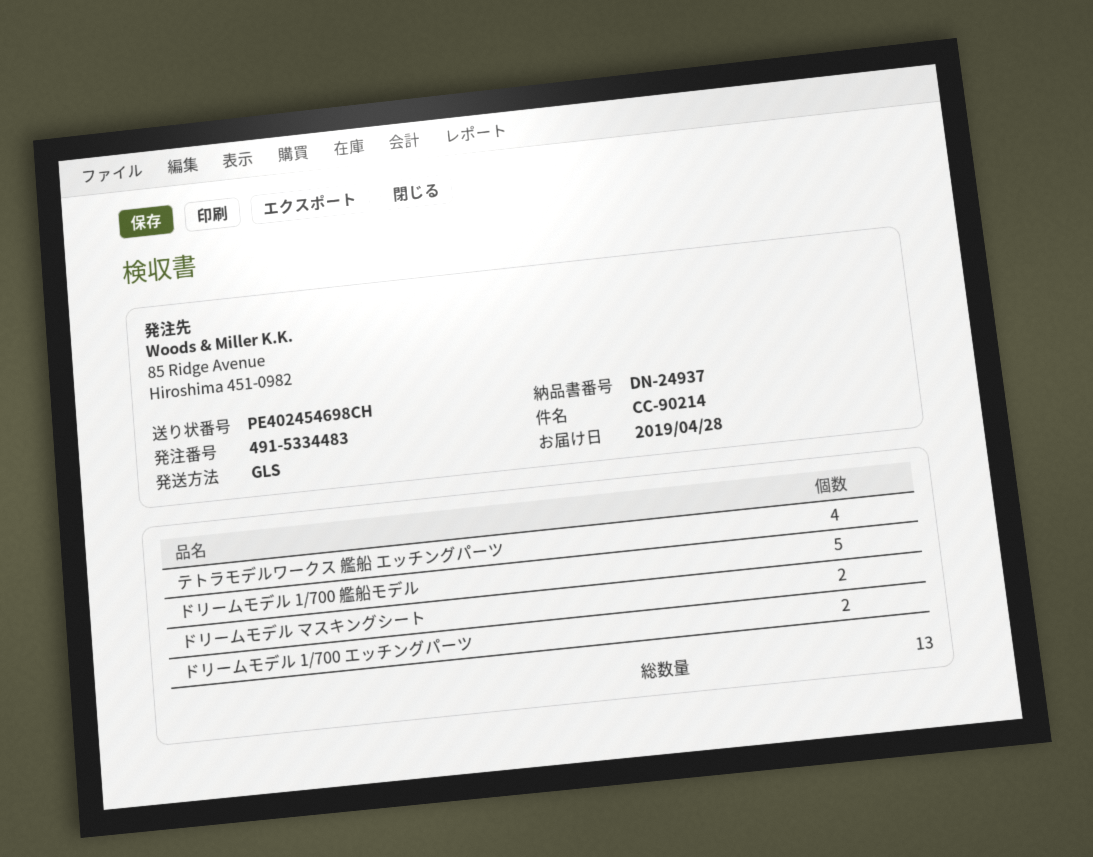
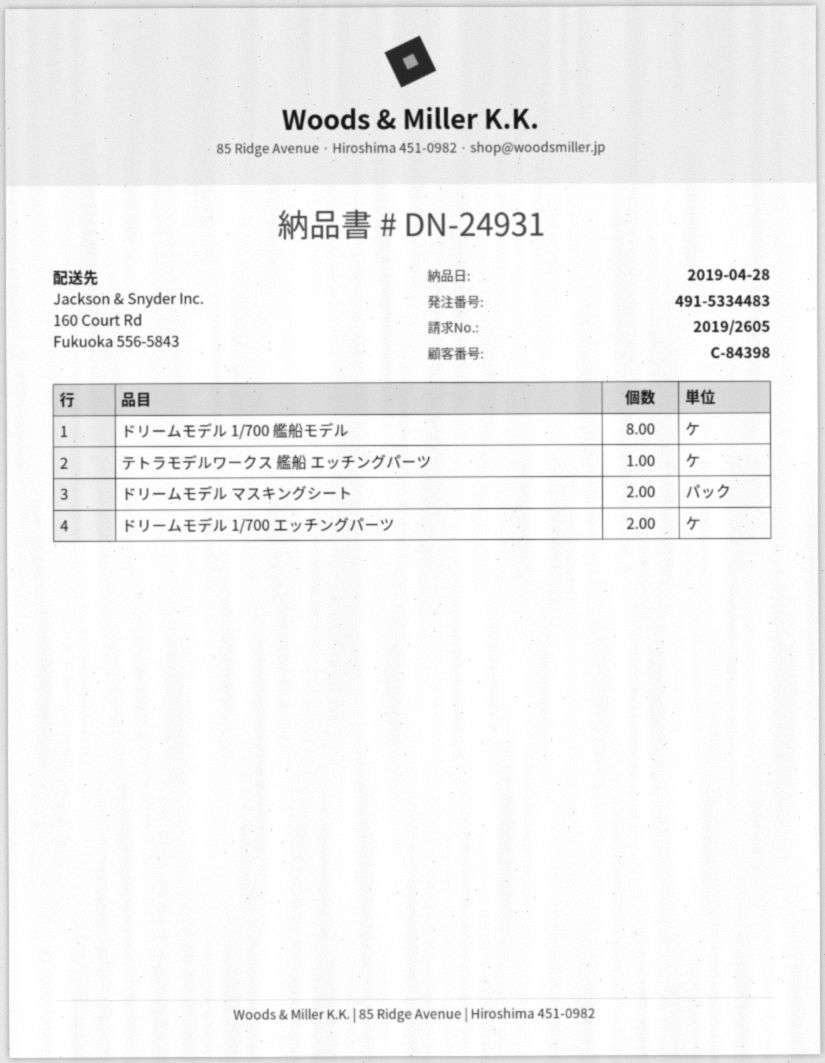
delivery note number: DN-24937 -> DN-24931
テトラモデルワークス 艦船 エッチングパーツ: 4 -> 1
ドリームモデル 1/700 艦船モデル: 5 -> 8

